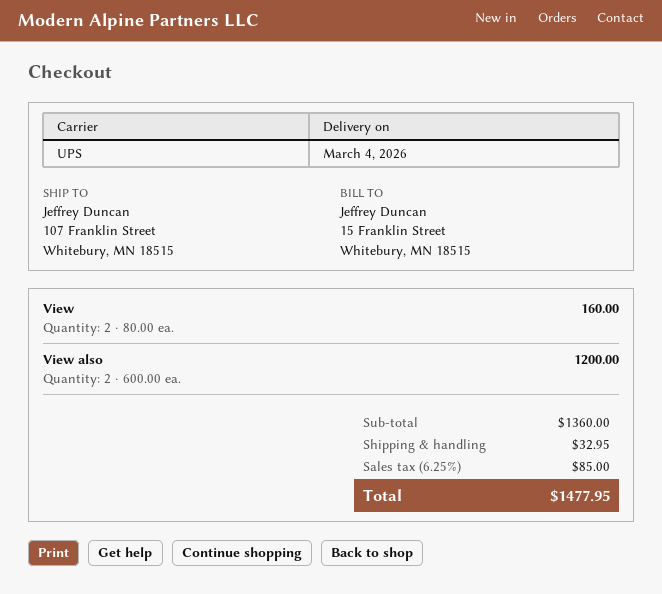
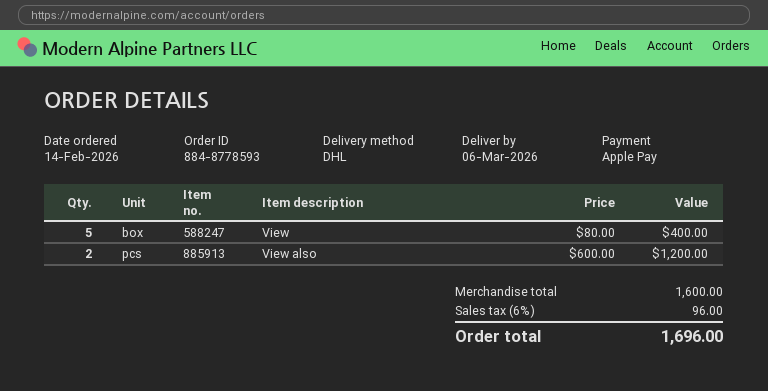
delivery date: 2026-03-04 -> 2026-03-06
shipping method: UPS -> DHL
View: 2 x 80.00 = 160.00 -> 5 x 80.00 = 400.00
subtotal: 1360.00 -> 1600.00
shipping: 32.95 -> none
tax: 6.25% = 85.00 -> 6% = 96.00
total: 1477.95 -> 1696.00

